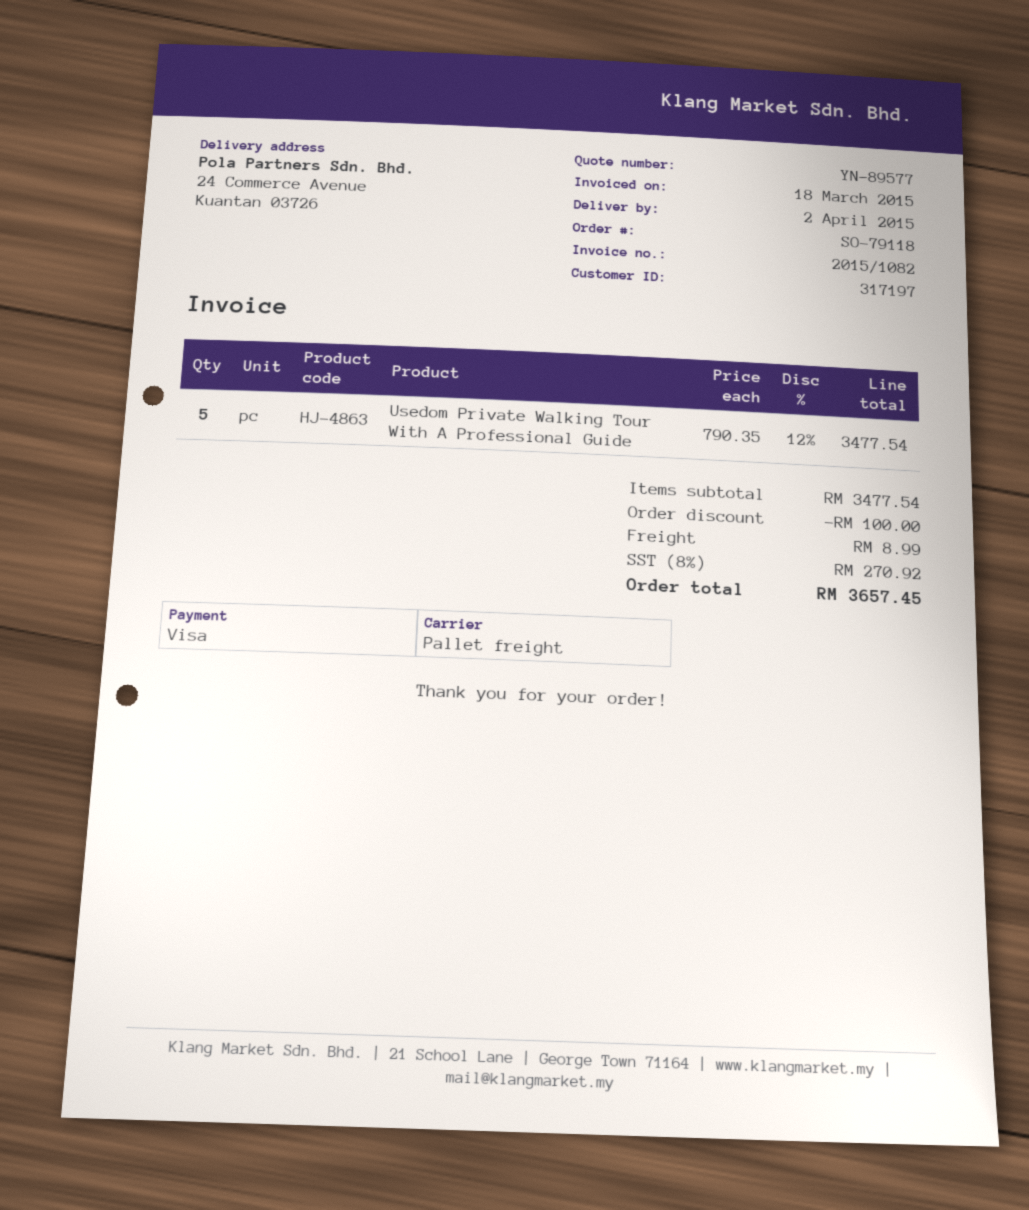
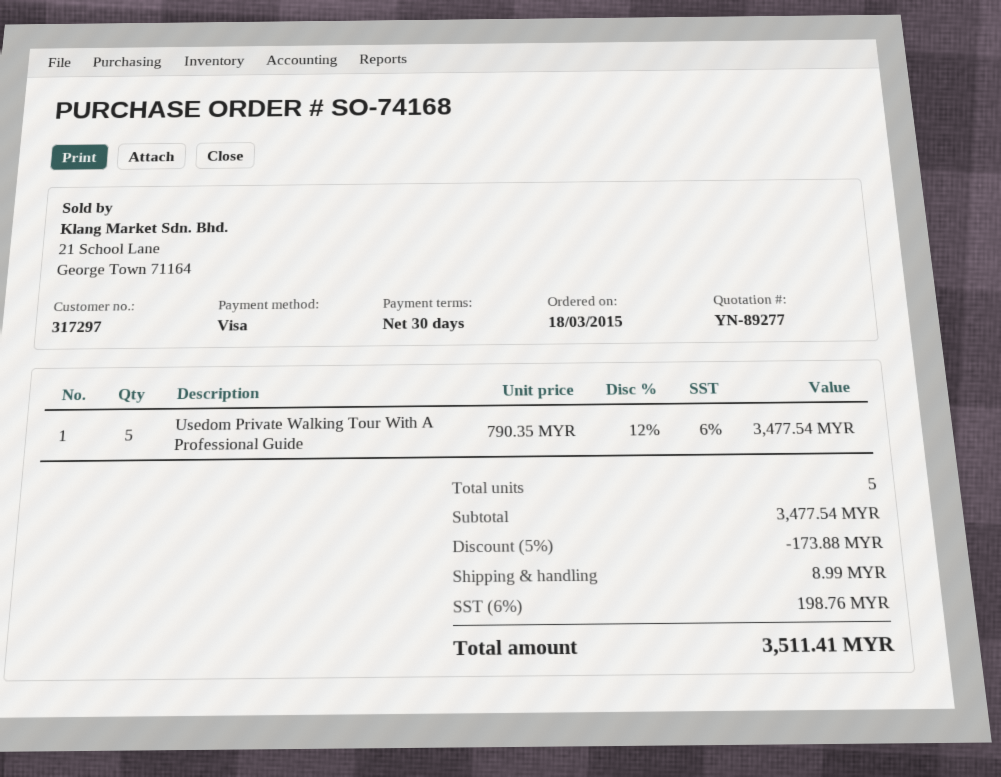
quote number: YN-89577 -> YN-89277
order number: SO-79118 -> SO-74168
customer number: 317197 -> 317297
discount: 100.00 -> 173.88
tax: 8% = 270.92 -> 6% = 198.76
total: 3657.45 -> 3511.41

